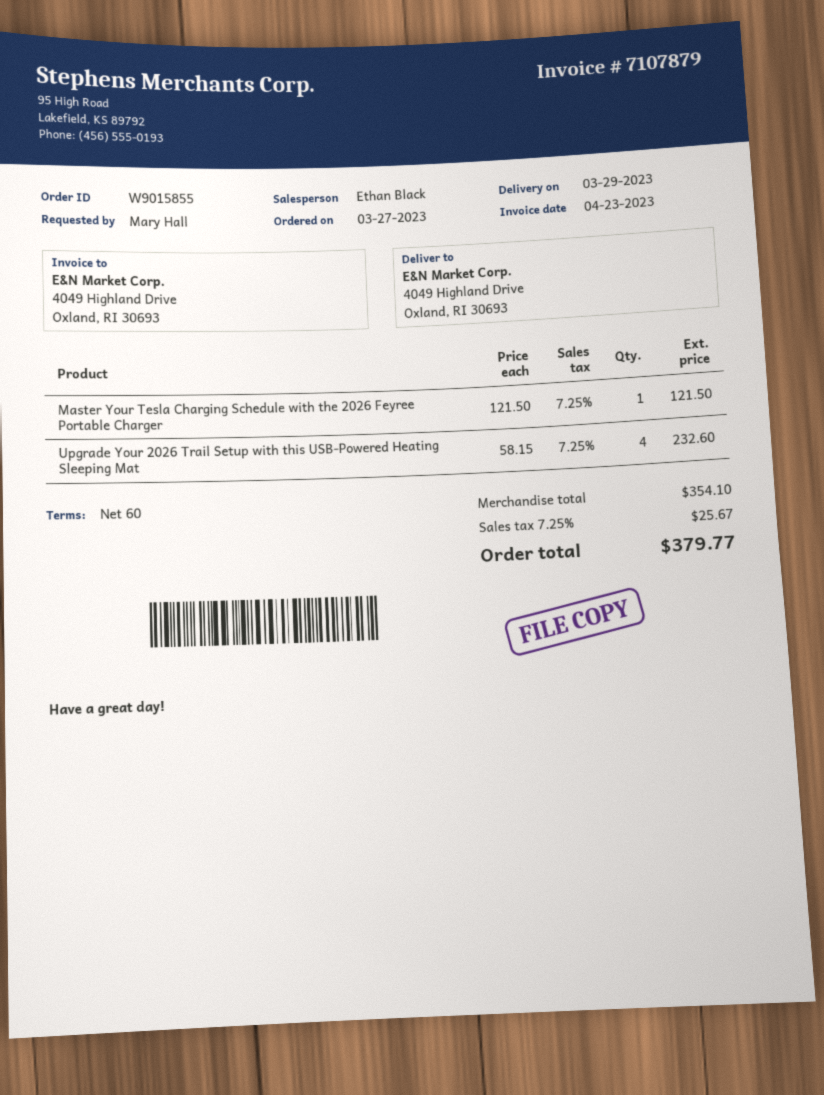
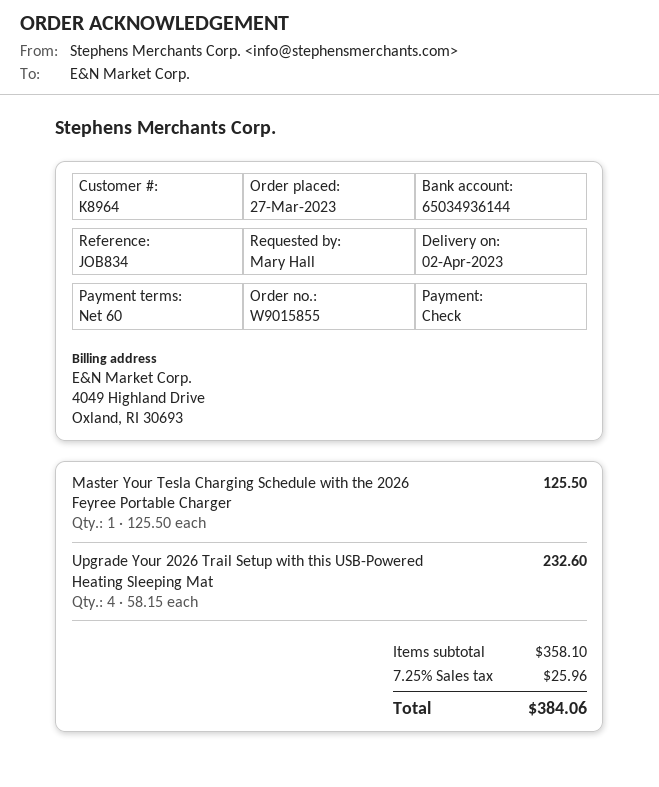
delivery date: 2023-03-29 -> 2023-04-02
Master Your Tesla Charging Schedule with the 2026 Feyree Portable Charger: 1 x 121.50 = 121.50 -> 1 x 125.50 = 125.50
subtotal: 354.10 -> 358.10
tax: 7.25% = 25.67 -> 7.25% = 25.96
total: 379.77 -> 384.06

